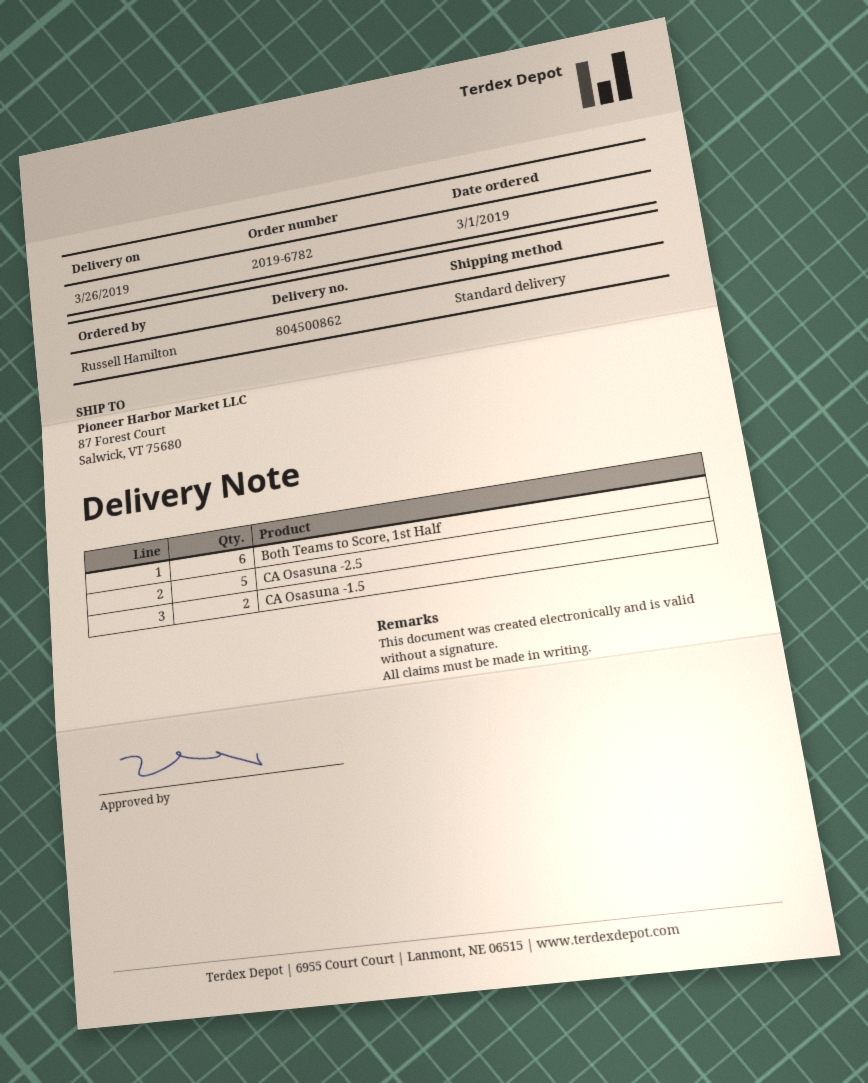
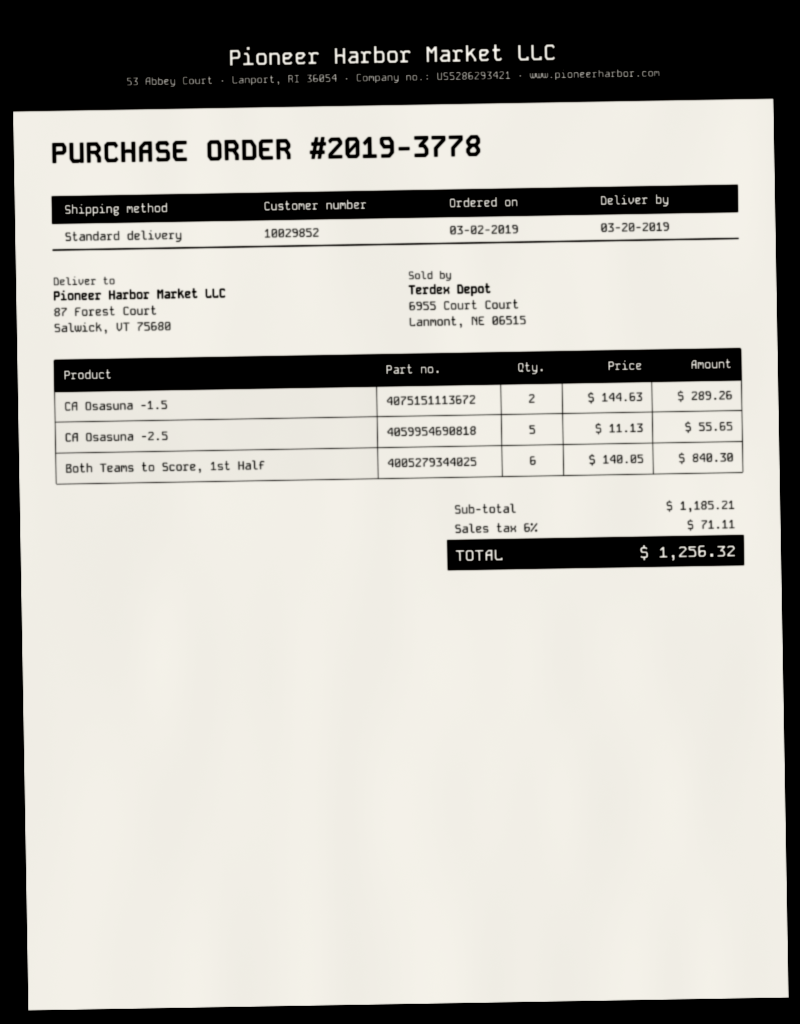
order number: 2019-6782 -> 2019-3778
order date: 2019-03-01 -> 2019-03-02
delivery date: 2019-03-26 -> 2019-03-20

